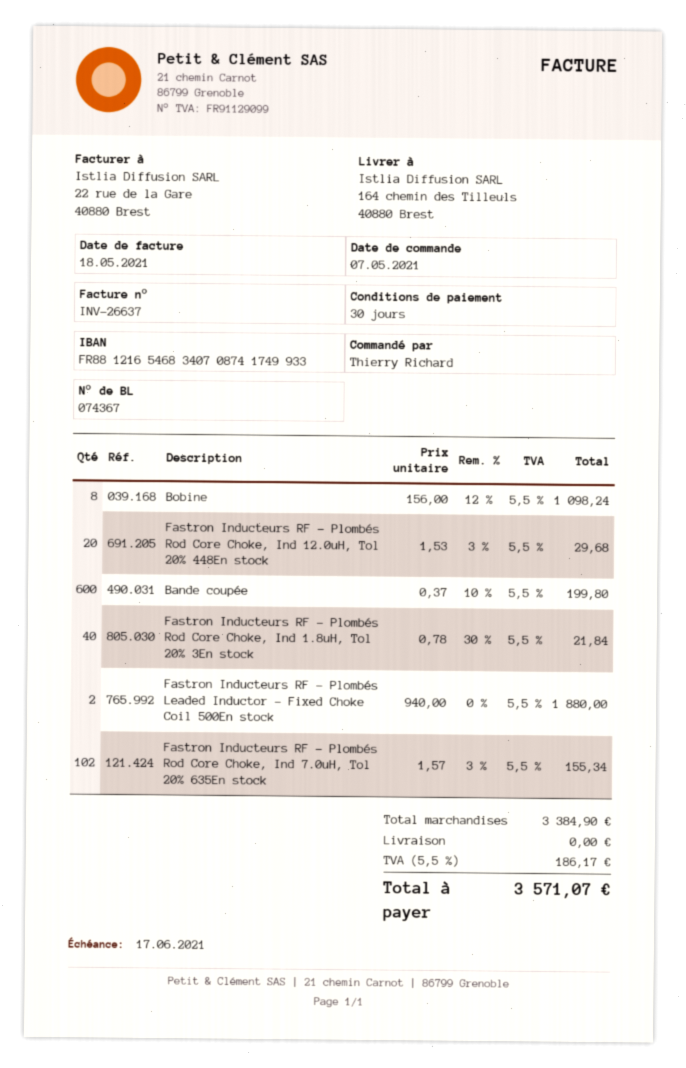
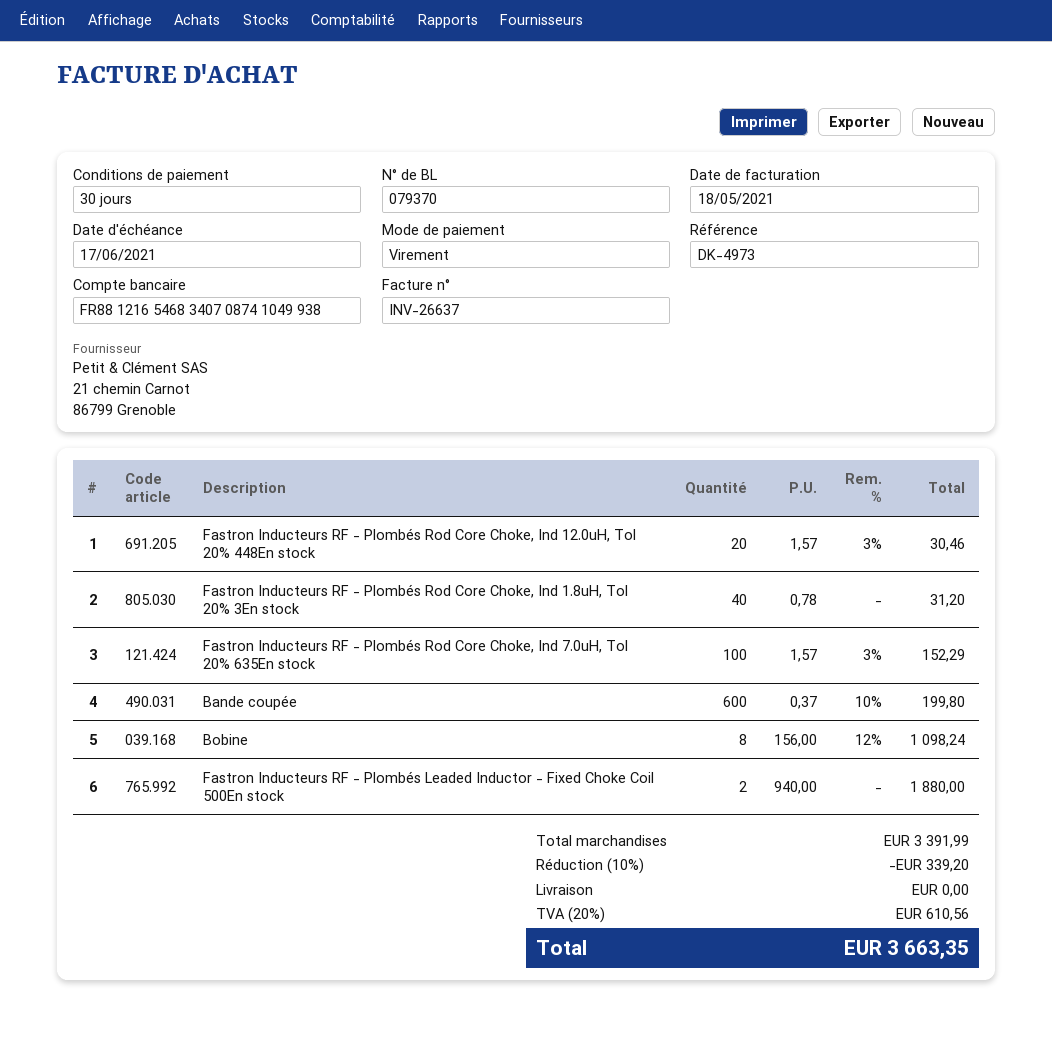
delivery note number: 074367 -> 079370
bank account: FR8812165468340708741749933 -> FR8812165468340708741049938
Fastron Inducteurs RF - Plombés Rod Core Choke, Ind 12.0uH, Tol 20% 448En stock: 20 x 1.53 - 3% = 29.68 -> 20 x 1.57 - 3% = 30.46
Fastron Inducteurs RF - Plombés Rod Core Choke, Ind 1.8uH, Tol 20% 3En stock: 40 x 0.78 - 30% = 21.84 -> 40 x 0.78 = 31.20
Fastron Inducteurs RF - Plombés Rod Core Choke, Ind 7.0uH, Tol 20% 635En stock: 102 x 1.57 - 3% = 155.34 -> 100 x 1.57 - 3% = 152.29
subtotal: 3384.90 -> 3391.99
discount: none -> 10% = 339.20
tax: 5.5% = 186.17 -> 20% = 610.56
total: 3571.07 -> 3663.35

